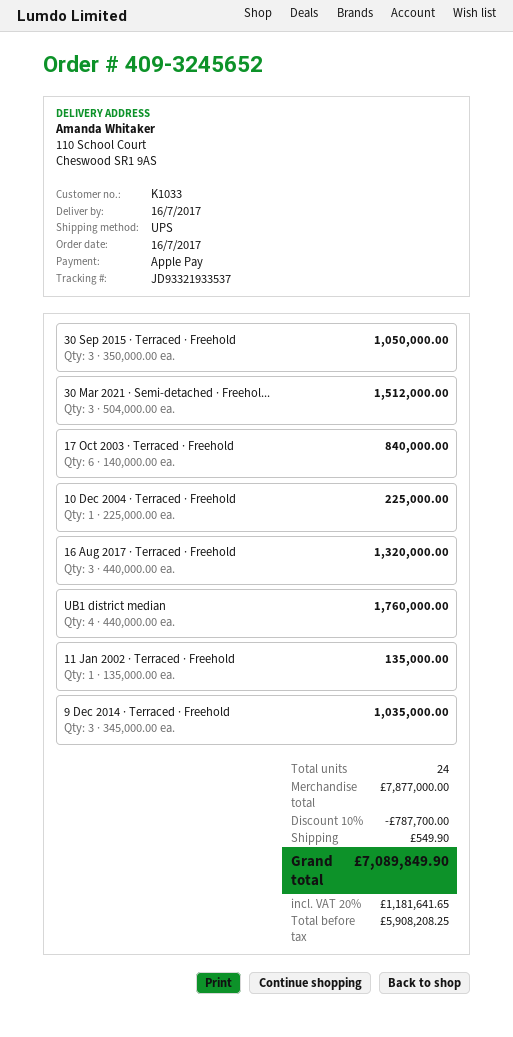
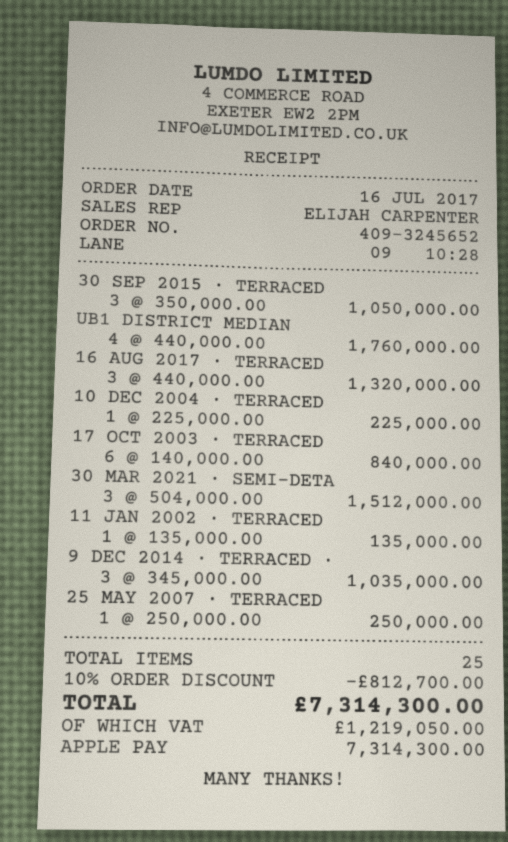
25 MAY 2007 · TERRACED: none -> 1 x 250000.00 = 250000.00
total quantity: 24 -> 25
discount: 10% = 787700.00 -> 10% = 812700.00
shipping: 549.90 -> none
tax: 1181641.65 -> 1219050.00
total: 7089849.90 -> 7314300.00

